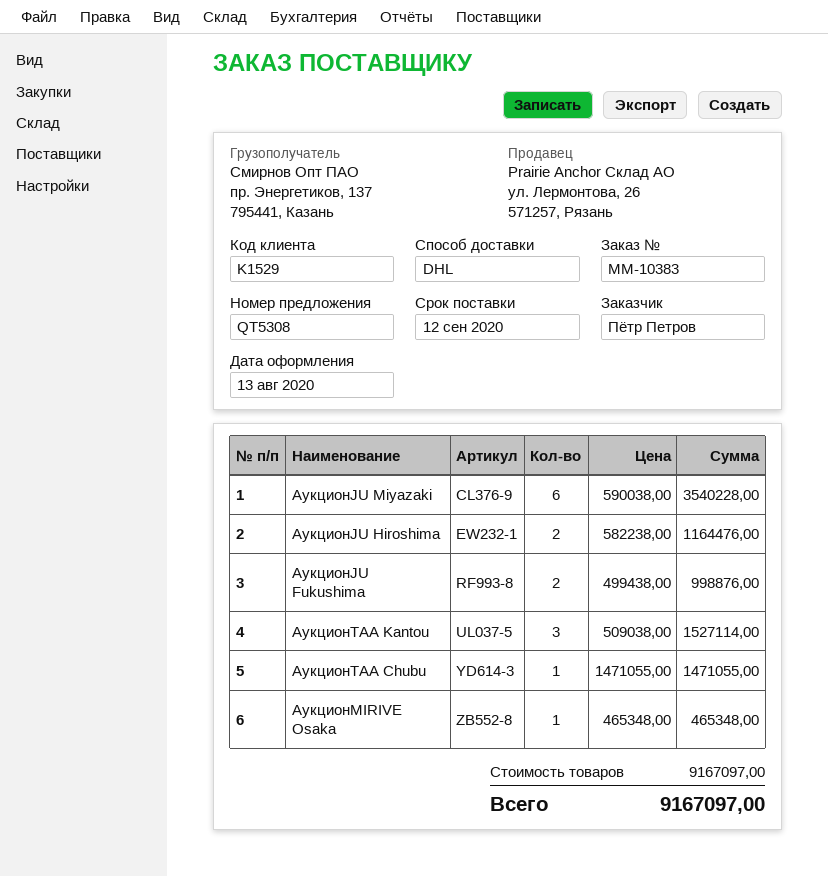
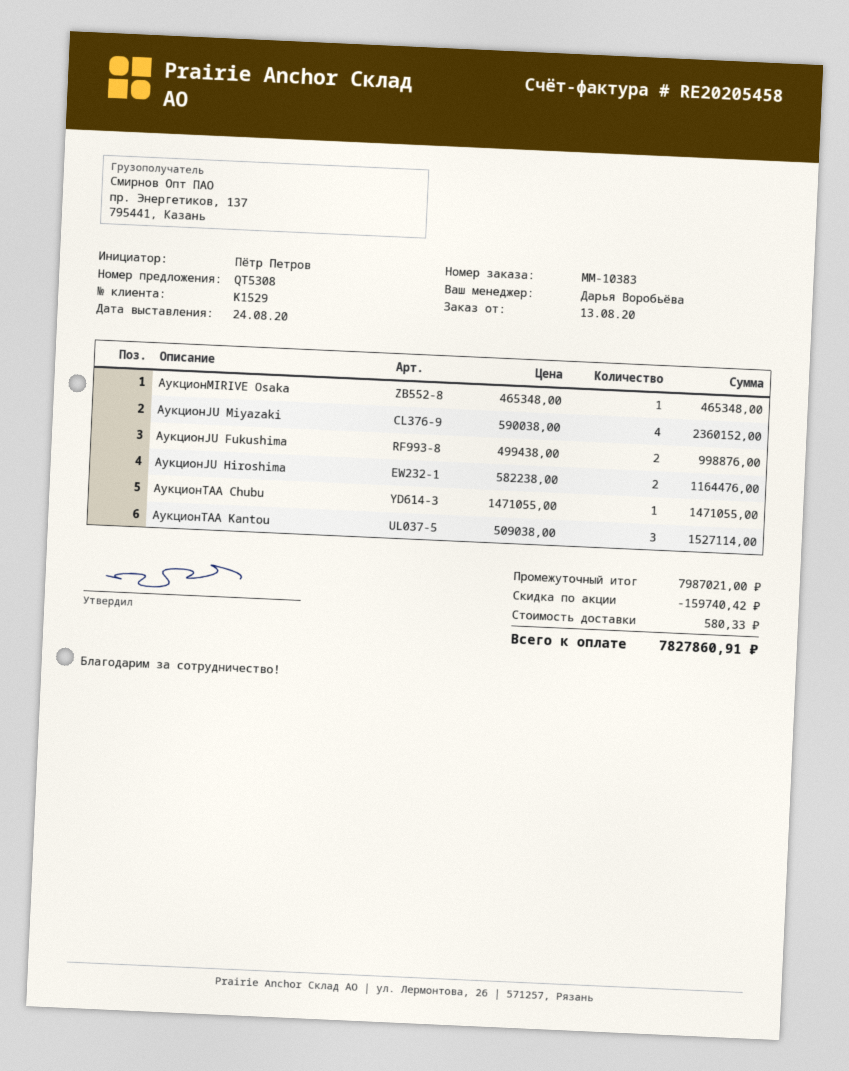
АукционJU Miyazaki: 6 x 590038.00 = 3540228.00 -> 4 x 590038.00 = 2360152.00
subtotal: 9167097.00 -> 7987021.00
discount: none -> 159740.42
shipping: none -> 580.33
total: 9167097.00 -> 7827860.91

